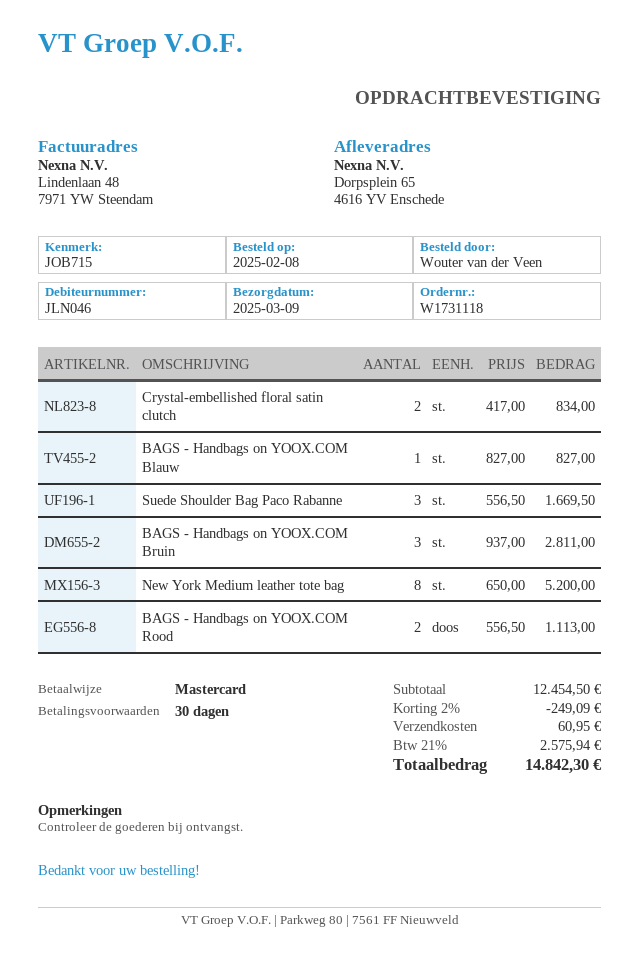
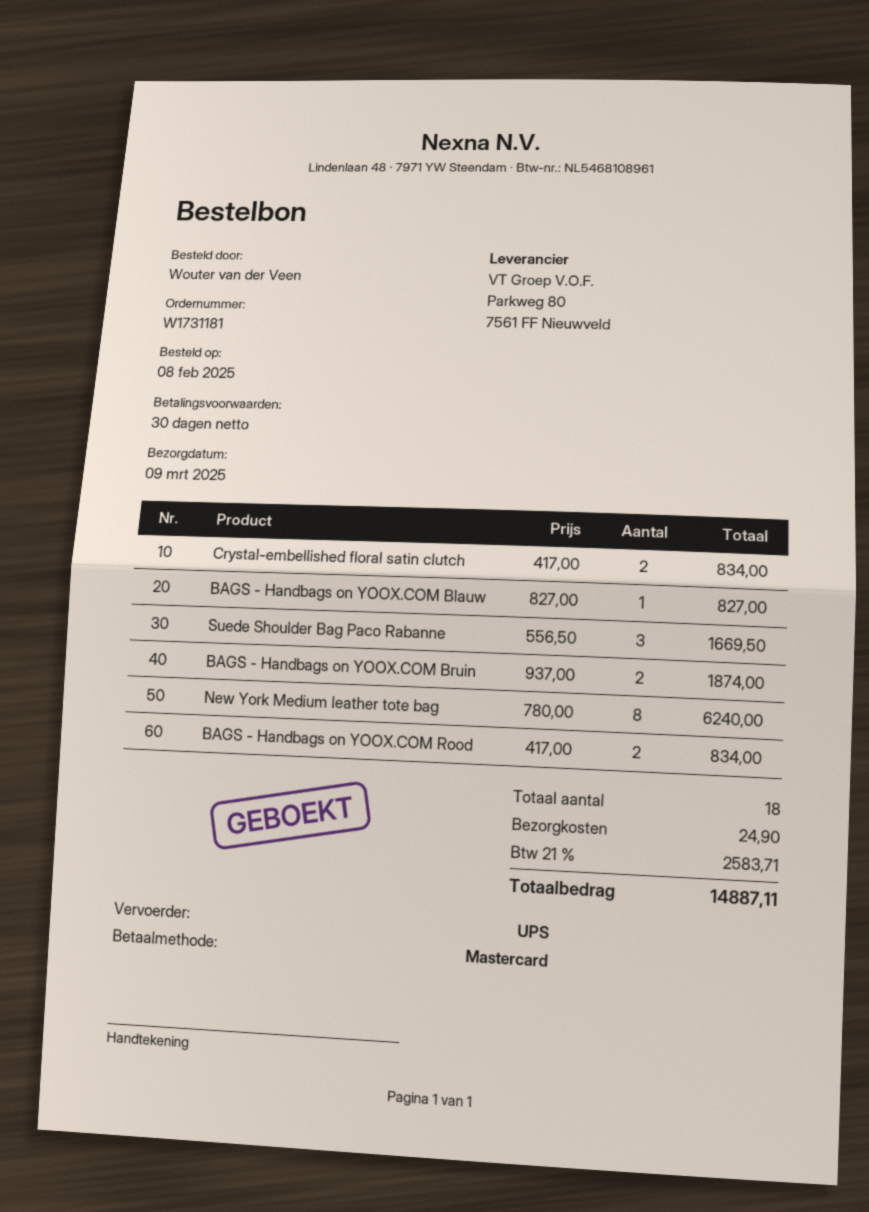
order number: W1731118 -> W1731181
BAGS - Handbags on YOOX.COM Bruin: 3 x 937.00 = 2811.00 -> 2 x 937.00 = 1874.00
New York Medium leather tote bag: 8 x 650.00 = 5200.00 -> 8 x 780.00 = 6240.00
BAGS - Handbags on YOOX.COM Rood: 2 x 556.50 = 1113.00 -> 2 x 417.00 = 834.00
discount: 2% = 249.09 -> none
shipping: 60.95 -> 24.90
tax: 21% = 2575.94 -> 21% = 2583.71
total: 14842.30 -> 14887.11

